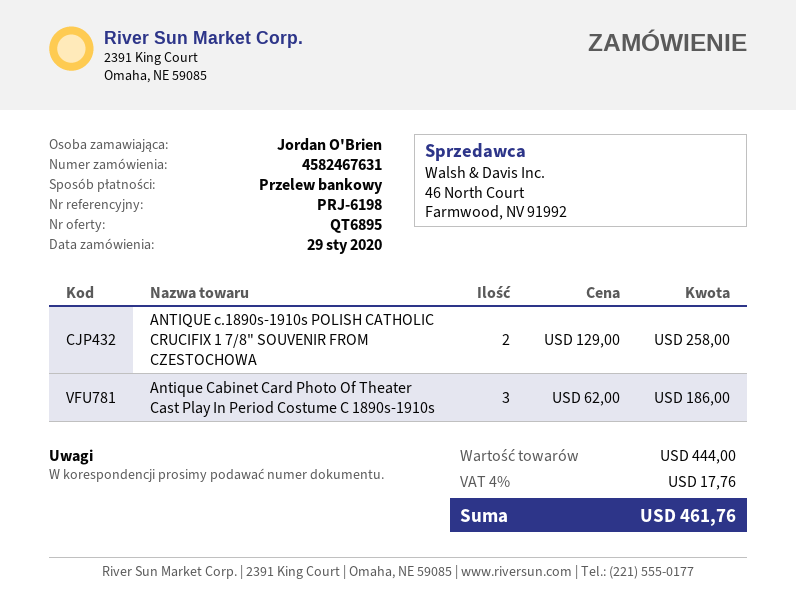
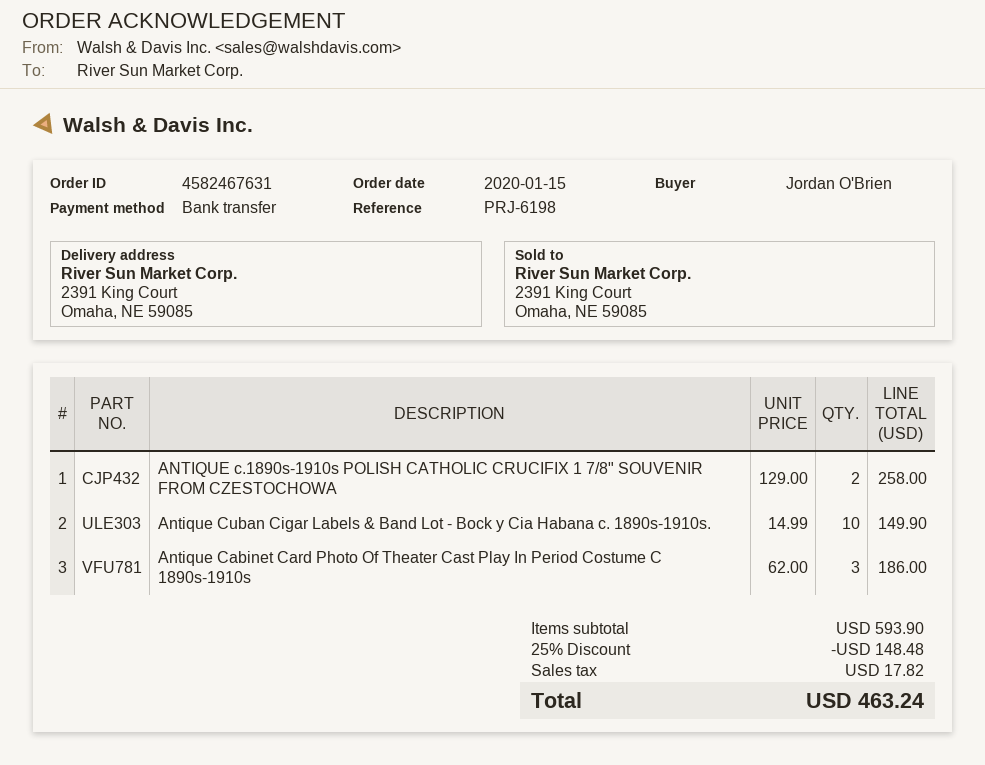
order date: 2020-01-29 -> 2020-01-15
Antique Cuban Cigar Labels & Band Lot - Bock y Cia Habana c. 1890s-1910s.: none -> 10 x 14.99 = 149.90
subtotal: 444.00 -> 593.90
discount: none -> 25% = 148.48
tax: 17.76 -> 17.82
total: 461.76 -> 463.24

